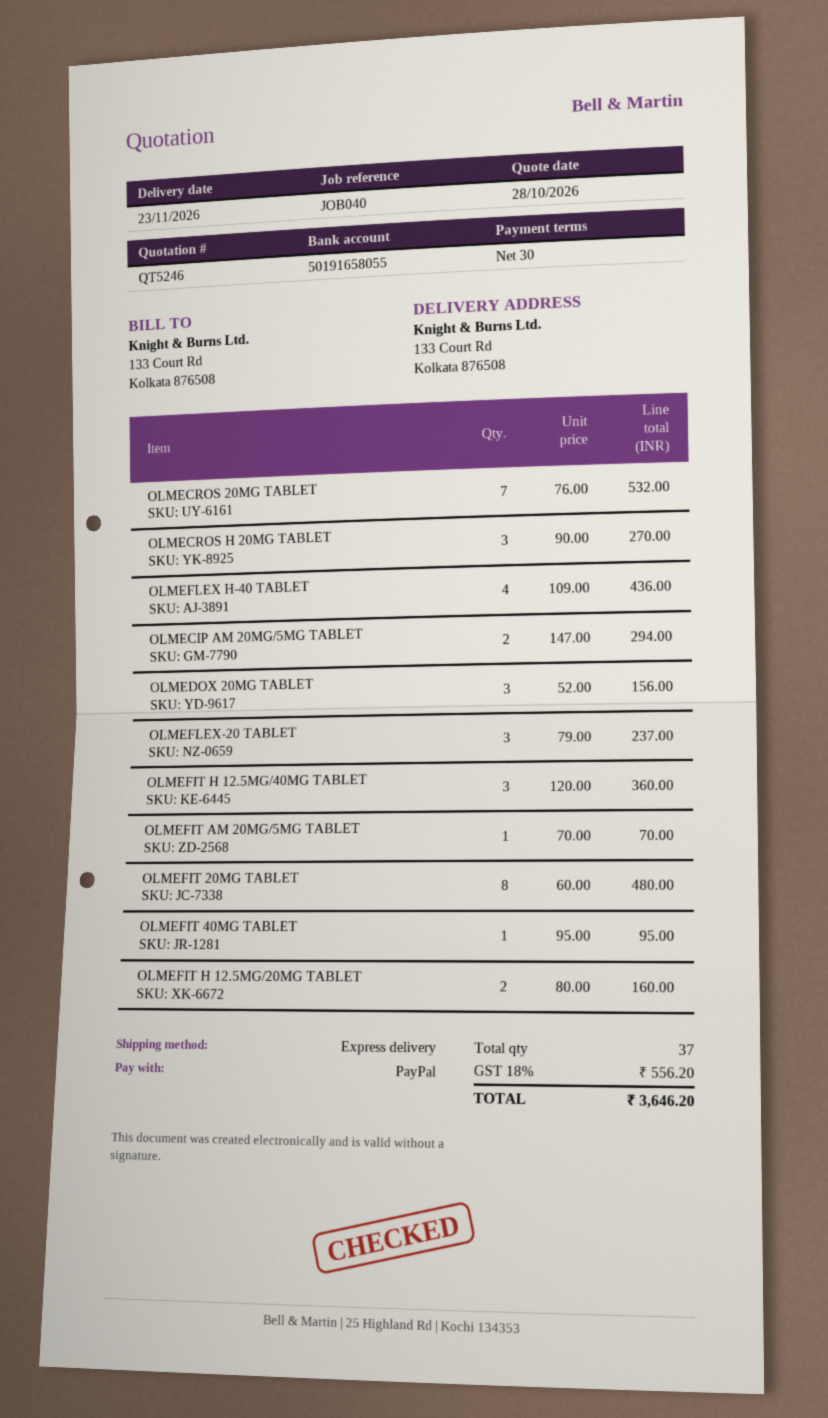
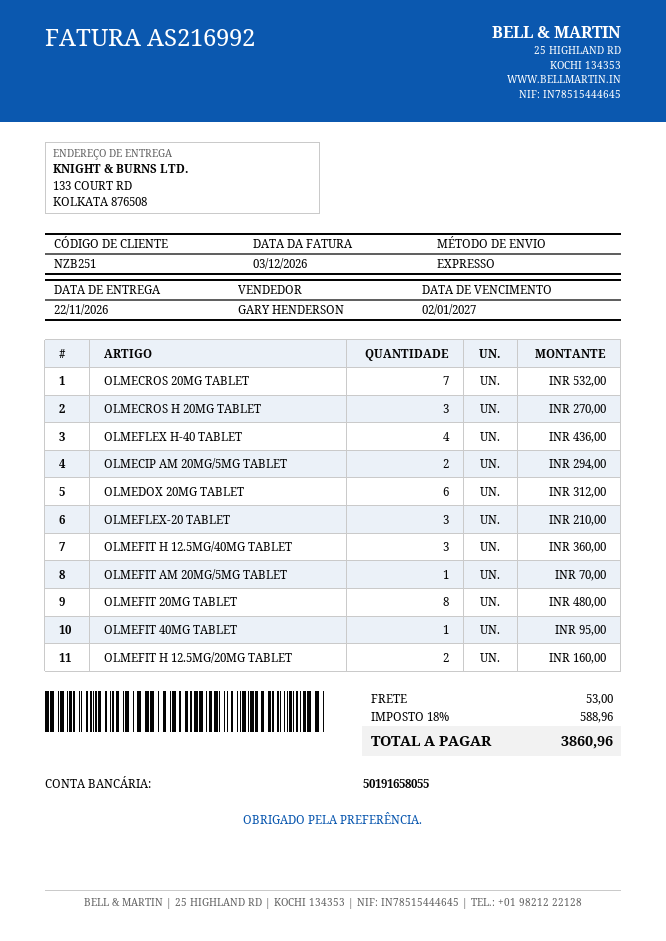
delivery date: 2026-11-23 -> 2026-11-22
OLMEDOX 20MG TABLET: 3 for 156.00 -> 6 for 312.00
OLMEFLEX-20 TABLET: 3 for 237.00 -> 3 for 210.00
shipping: none -> 53.00
tax: 18% = 556.20 -> 18% = 588.96
total: 3646.20 -> 3860.96

